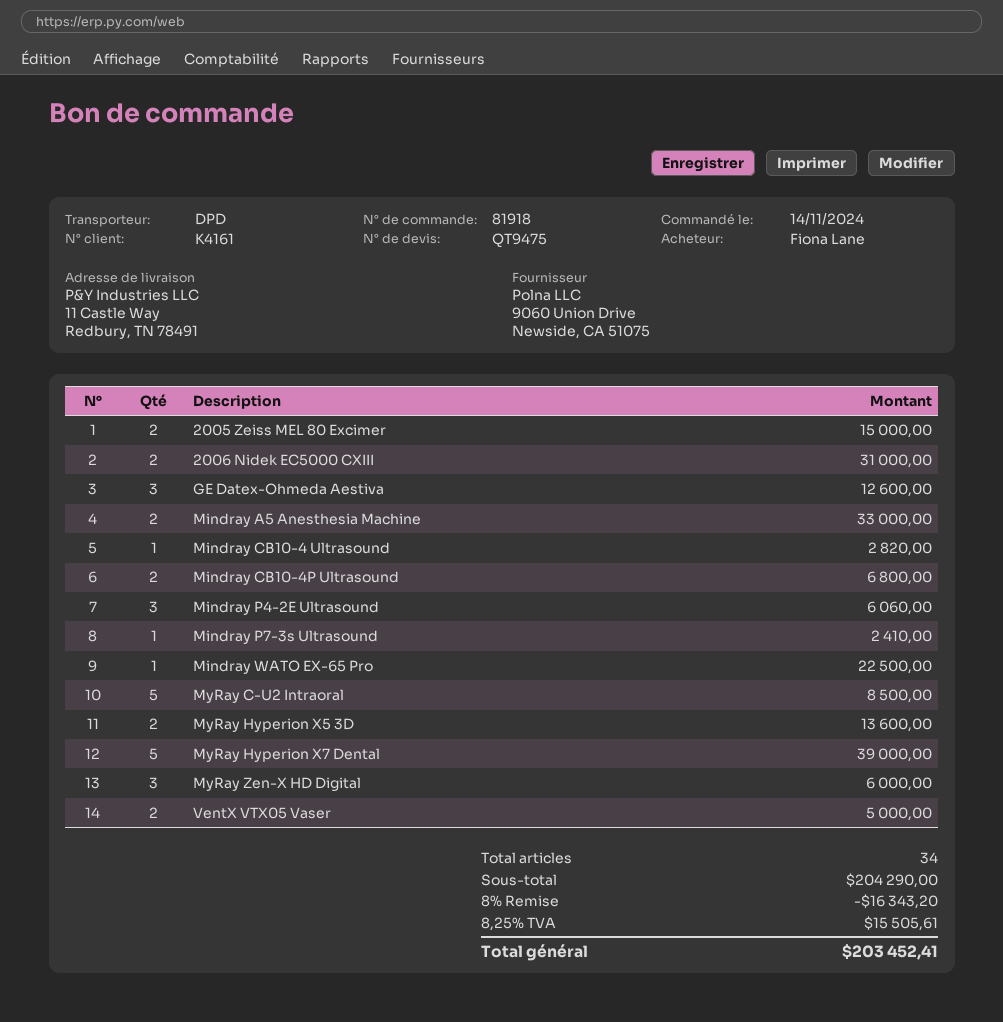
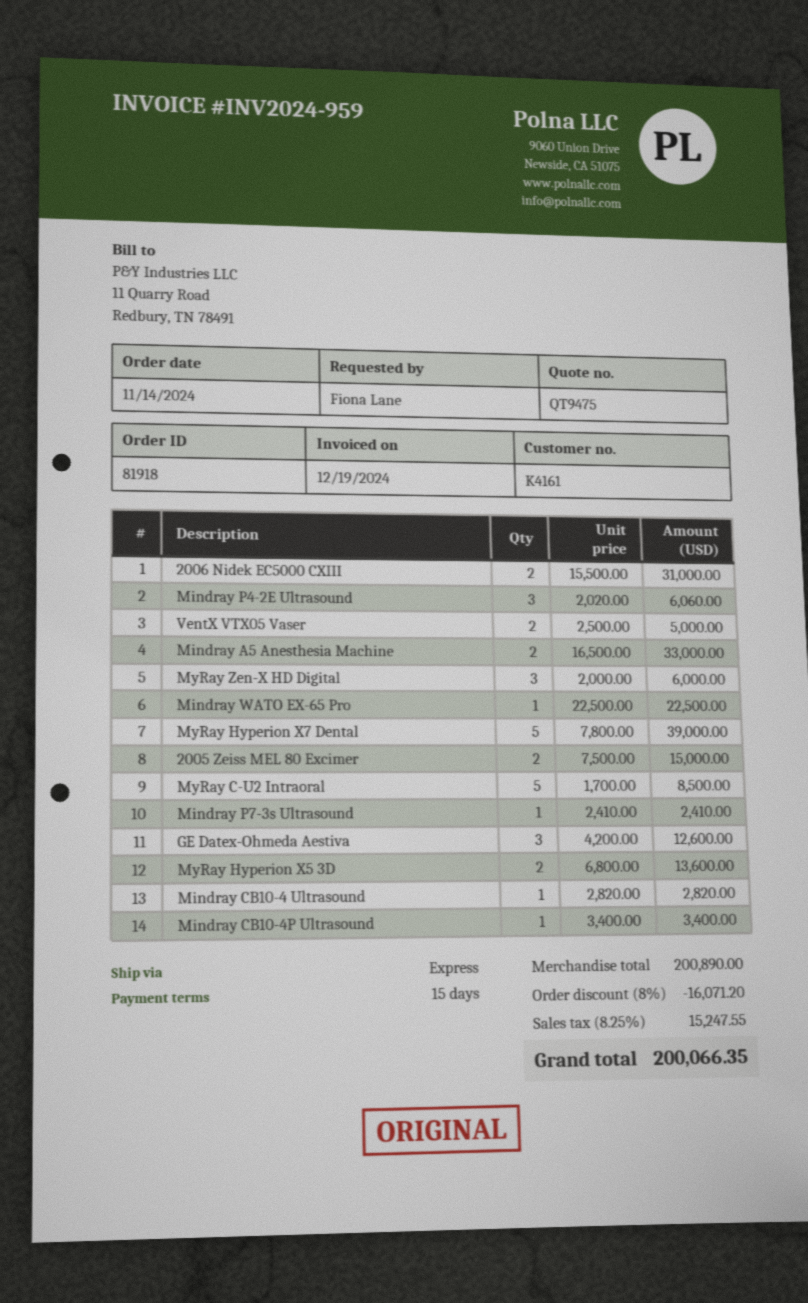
shipping method: DPD -> express
Mindray CB10-4P Ultrasound: 2 for 6800.00 -> 1 for 3400.00
subtotal: 204290.00 -> 200890.00
discount: 8% = 16343.20 -> 8% = 16071.20
tax: 8.25% = 15505.61 -> 8.25% = 15247.55
total: 203452.41 -> 200066.35

